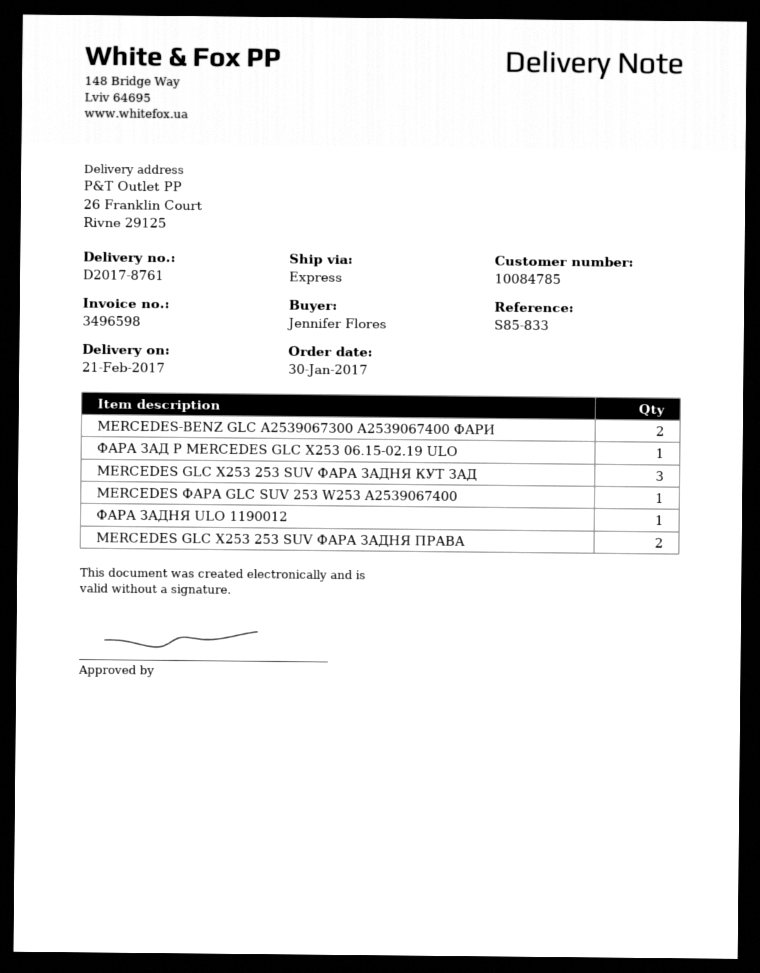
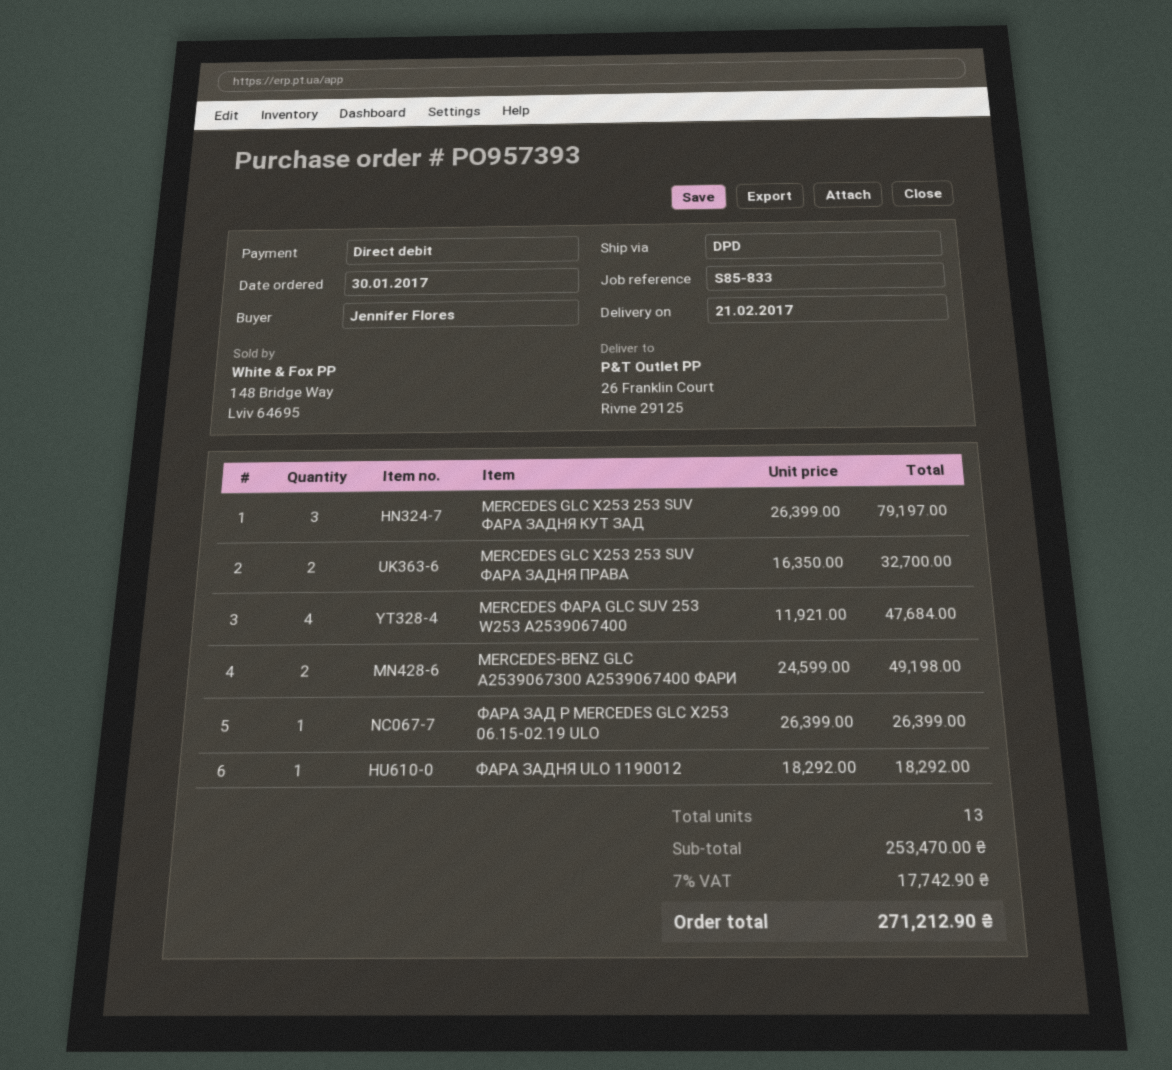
shipping method: express -> DPD
MERCEDES ФАРА GLC SUV 253 W253 A2539067400: 1 -> 4

